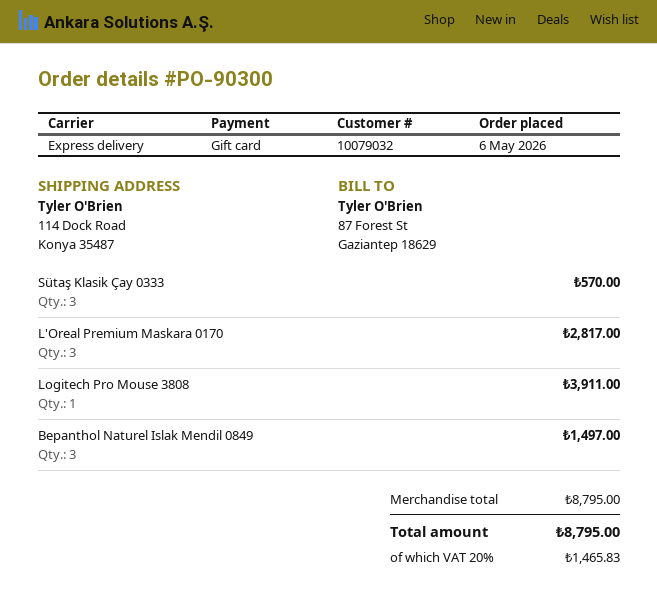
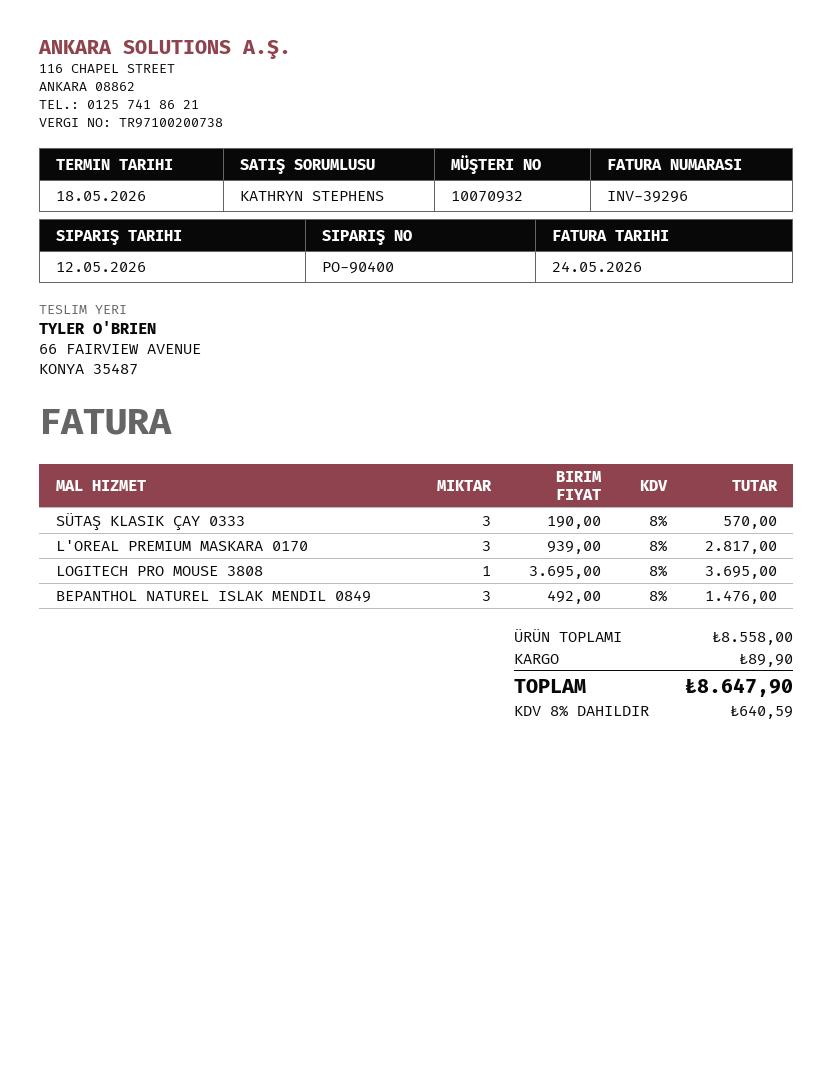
order number: PO-90300 -> PO-90400
order date: 2026-05-06 -> 2026-05-12
customer number: 10079032 -> 10070932
ship to: 114 Dock Road, Konya 35487 -> 66 FAIRVIEW AVENUE, KONYA 35487
Logitech Pro Mouse 3808: 1 for 3911.00 -> 1 for 3695.00
Bepanthol Naturel Islak Mendil 0849: 3 for 1497.00 -> 3 for 1476.00
subtotal: 8795.00 -> 8558.00
shipping: none -> 89.90
tax: 20% = 1465.83 -> 8% = 640.59
total: 8795.00 -> 8647.90

